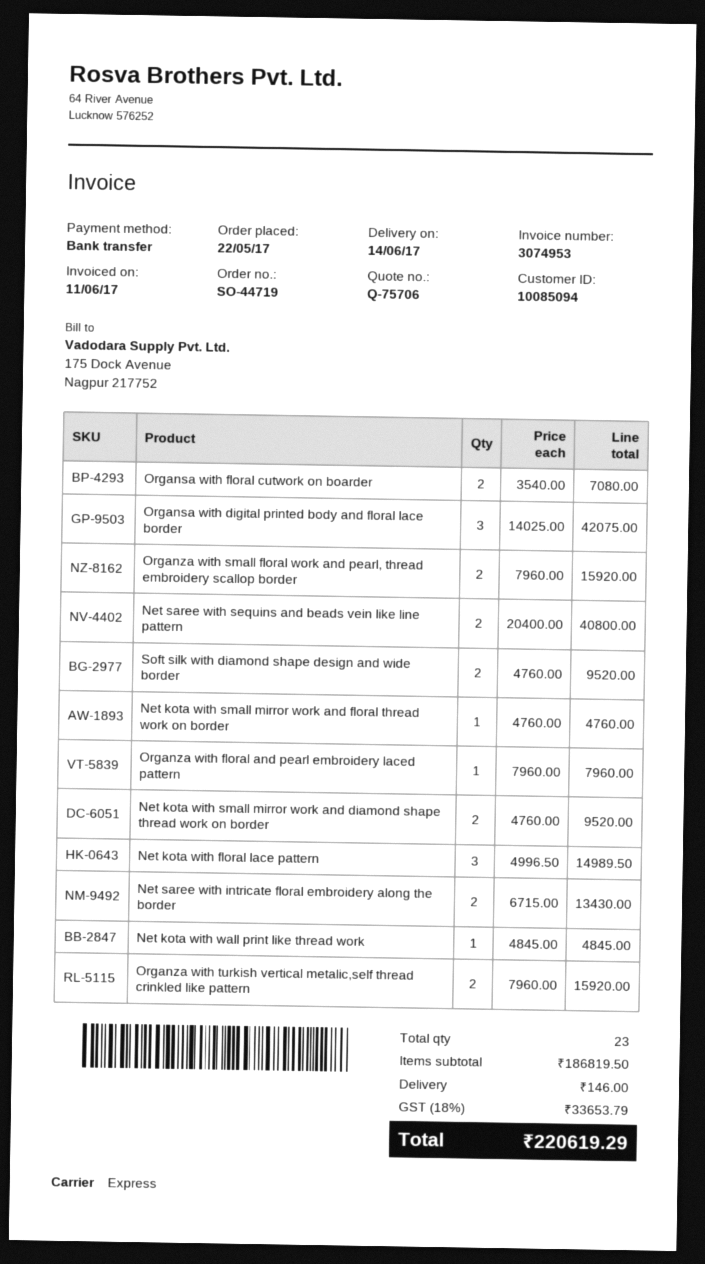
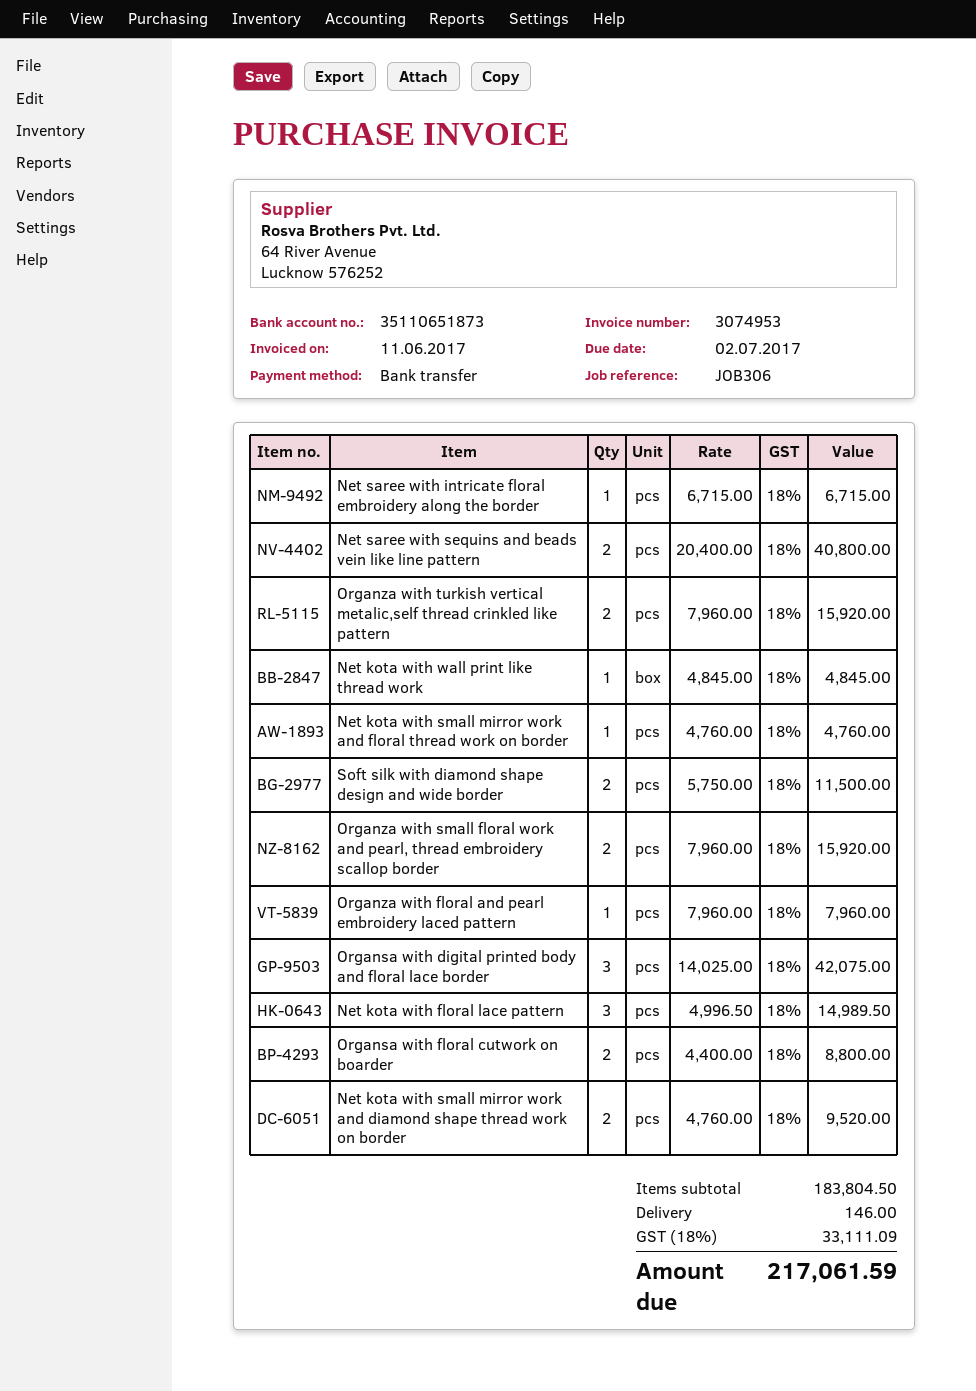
Organsa with floral cutwork on boarder: 2 x 3540.00 = 7080.00 -> 2 x 4400.00 = 8800.00
Soft silk with diamond shape design and wide border: 2 x 4760.00 = 9520.00 -> 2 x 5750.00 = 11500.00
Net saree with intricate floral embroidery along the border: 2 x 6715.00 = 13430.00 -> 1 x 6715.00 = 6715.00
subtotal: 186819.50 -> 183804.50
tax: 18% = 33653.79 -> 18% = 33111.09
total: 220619.29 -> 217061.59

